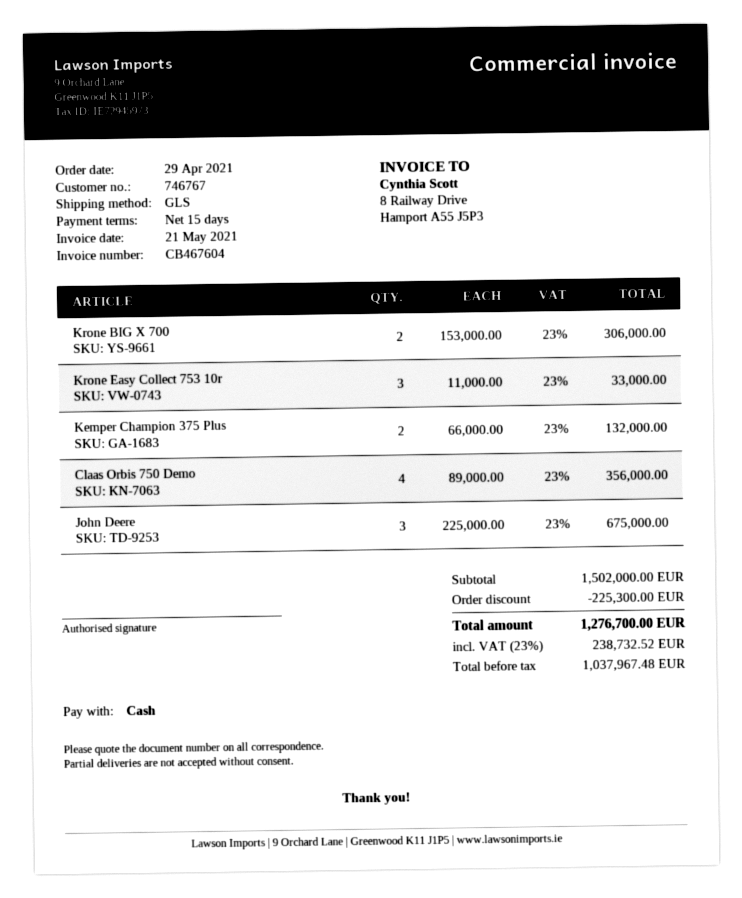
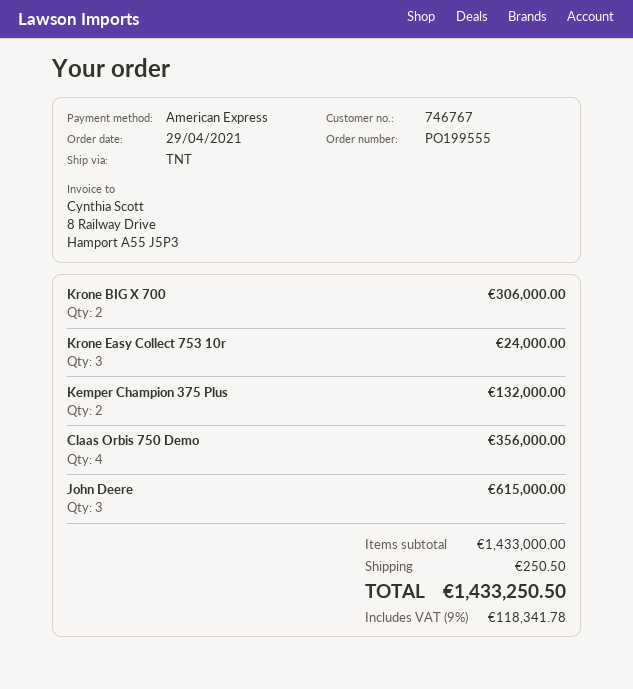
payment method: cash -> American Express
shipping method: GLS -> TNT
Krone Easy Collect 753 10r: 3 for 33000.00 -> 3 for 24000.00
John Deere: 3 for 675000.00 -> 3 for 615000.00
subtotal: 1502000.00 -> 1433000.00
discount: 225300.00 -> none
shipping: none -> 250.50
tax: 23% = 238732.52 -> 9% = 118341.78
total: 1276700.00 -> 1433250.50

